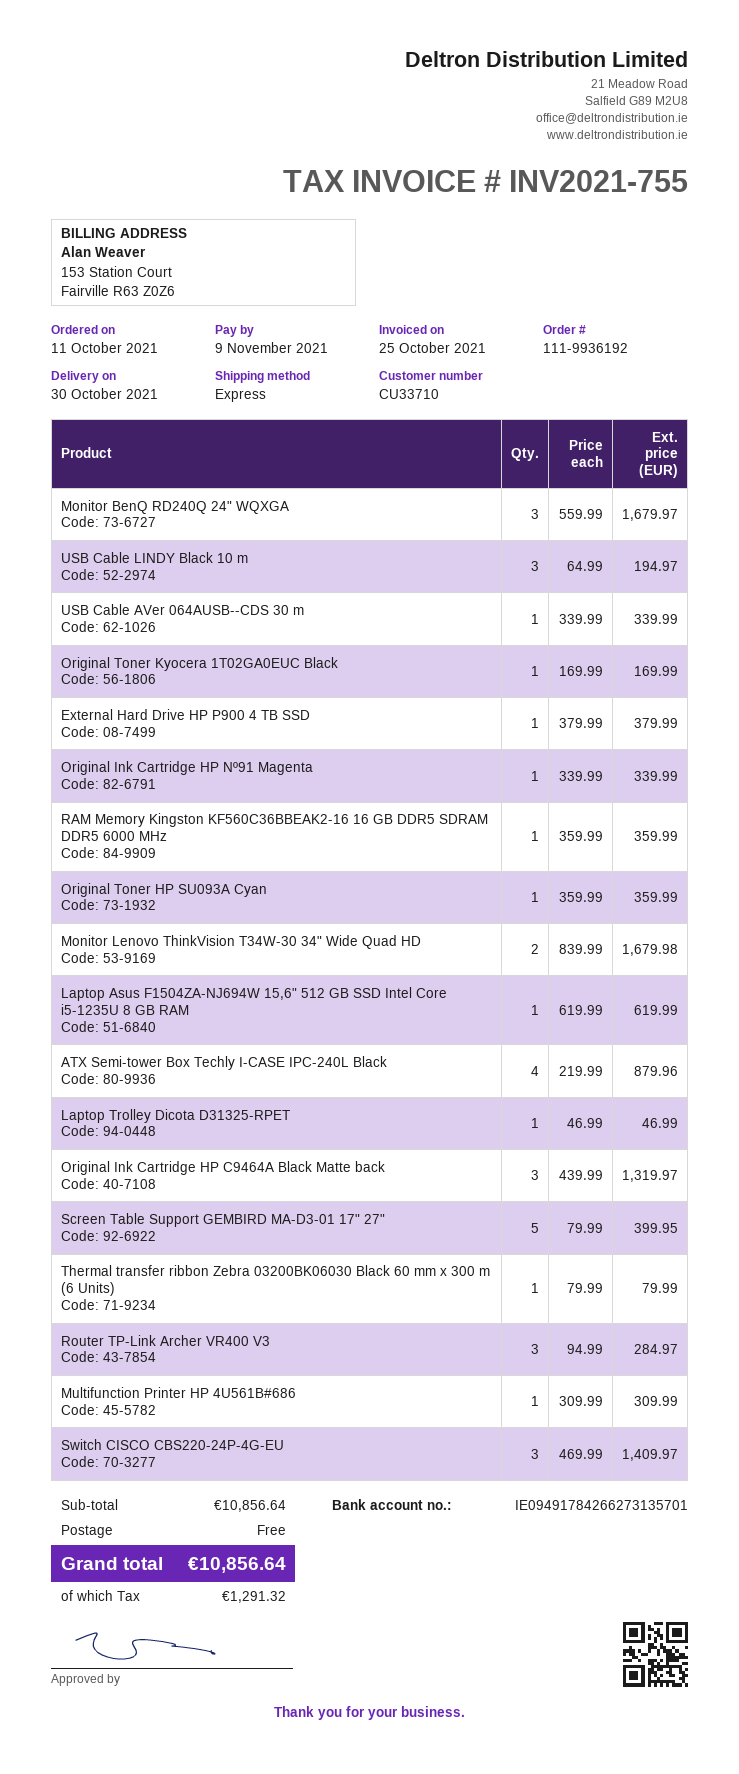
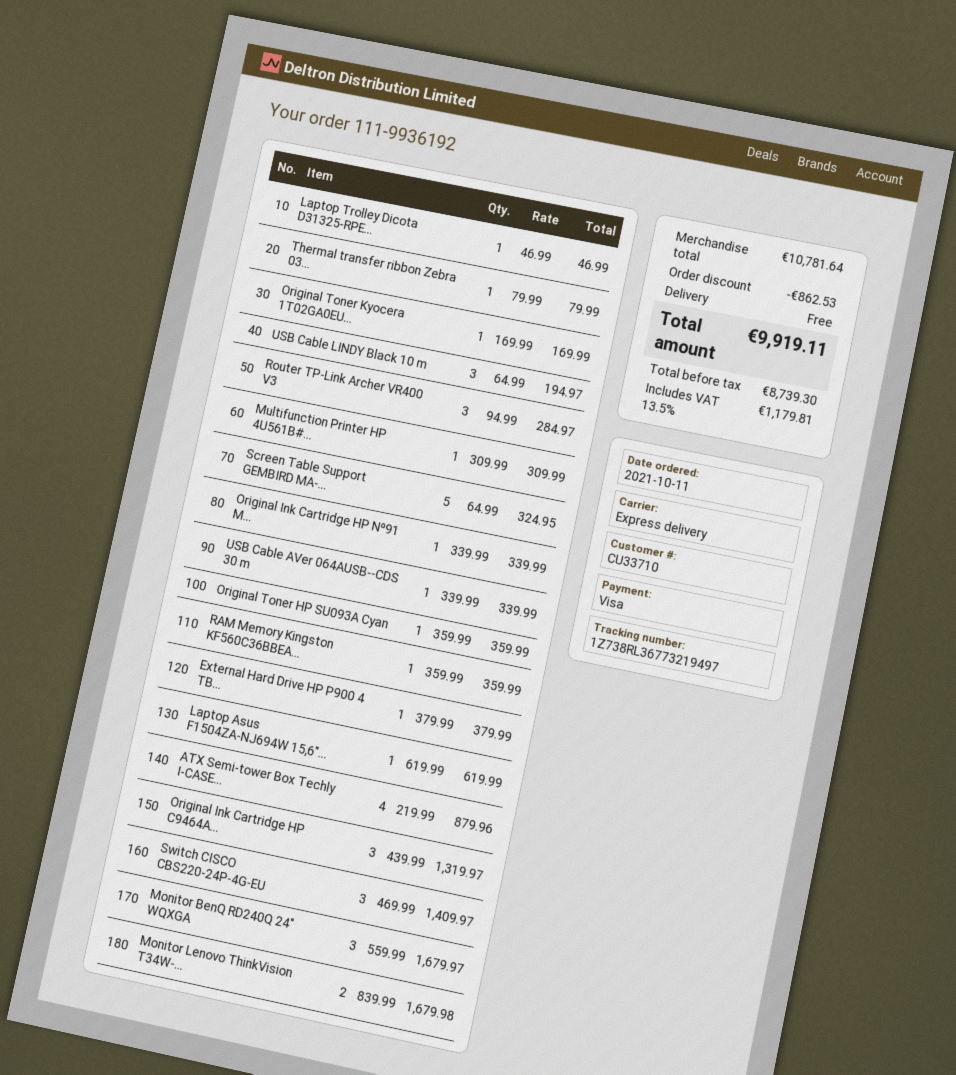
Screen Table Support GEMBIRD MA-D3-01 17" 27": 5 x 79.99 = 399.95 -> 5 x 64.99 = 324.95
subtotal: 10856.64 -> 10781.64
discount: none -> 862.53
tax: 1291.32 -> 1179.81
total: 10856.64 -> 9919.11

